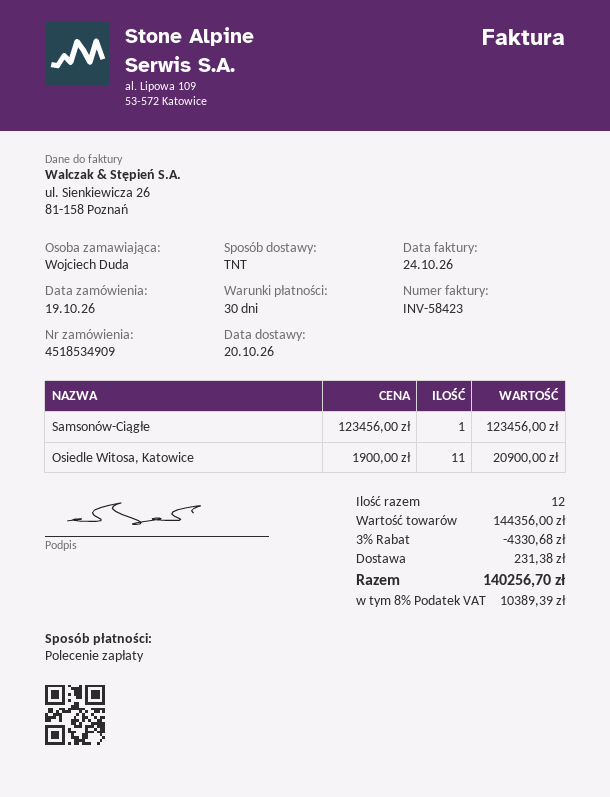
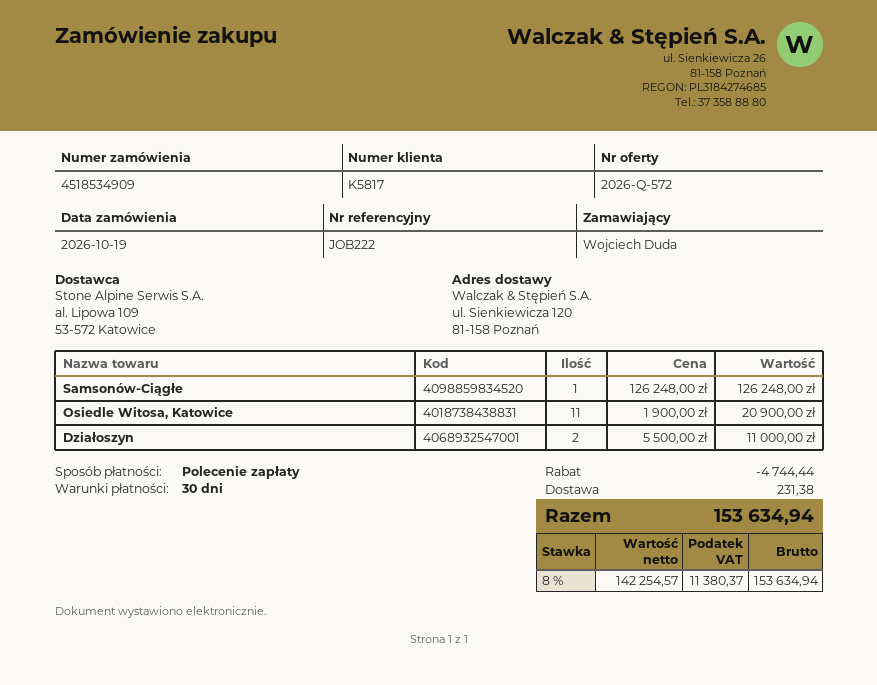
Samsonów-Ciągłe: 1 x 123456.00 = 123456.00 -> 1 x 126248.00 = 126248.00
Działoszyn: none -> 2 x 5500.00 = 11000.00
discount: 4330.68 -> 4744.44
tax: 8% = 10389.39 -> 8% = 11380.37
total: 140256.70 -> 153634.94

